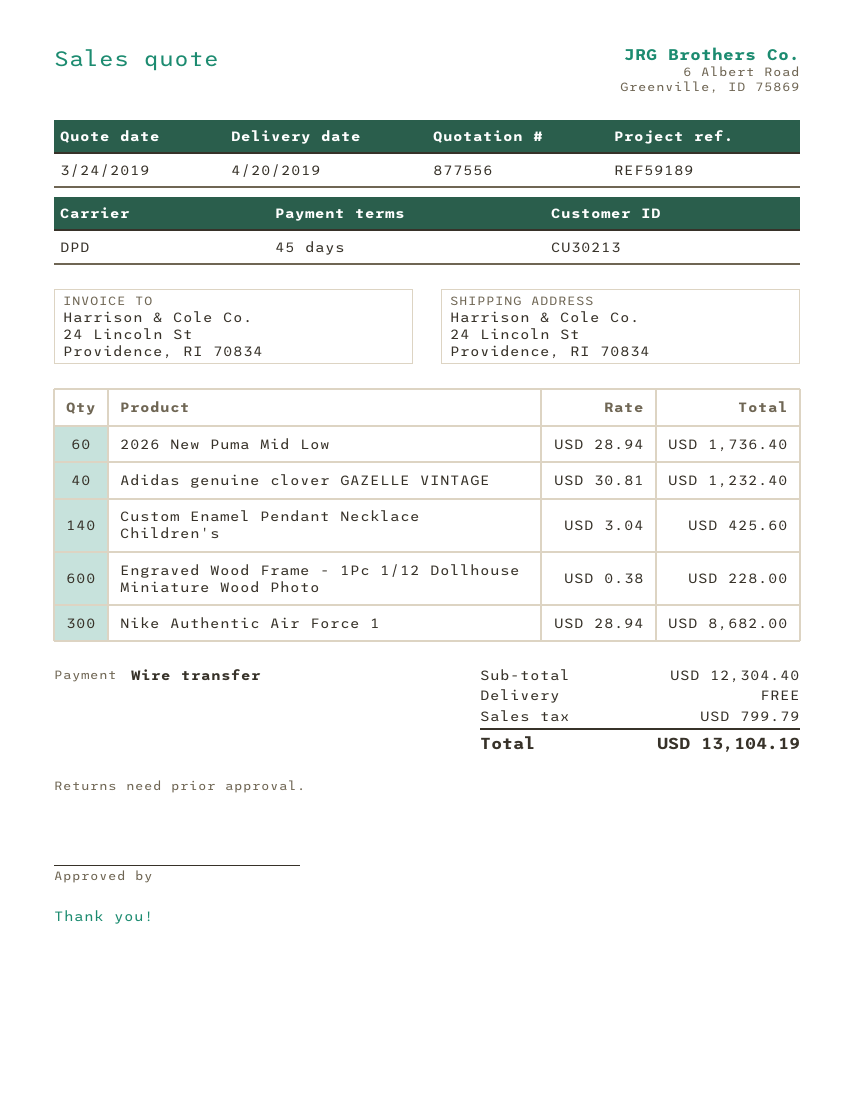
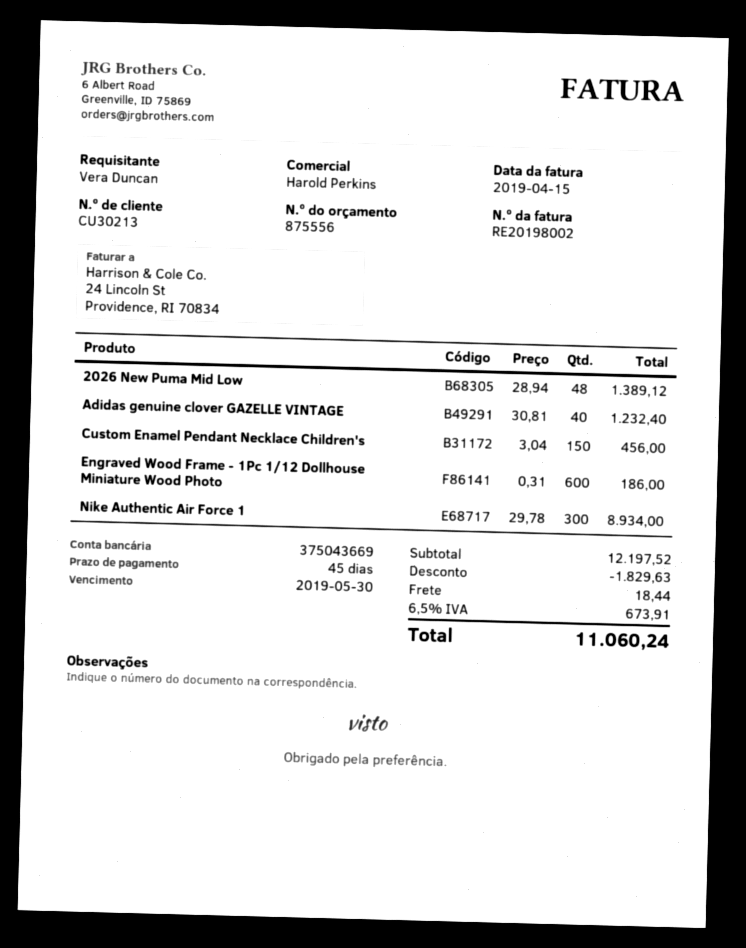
quote number: 877556 -> 875556
2026 New Puma Mid Low: 60 x 28.94 = 1736.40 -> 48 x 28.94 = 1389.12
Custom Enamel Pendant Necklace Children's: 140 x 3.04 = 425.60 -> 150 x 3.04 = 456.00
Engraved Wood Frame - 1Pc 1/12 Dollhouse Miniature Wood Photo: 600 x 0.38 = 228.00 -> 600 x 0.31 = 186.00
Nike Authentic Air Force 1: 300 x 28.94 = 8682.00 -> 300 x 29.78 = 8934.00
subtotal: 12304.40 -> 12197.52
discount: none -> 1829.63
shipping: 0.00 -> 18.44
tax: 799.79 -> 673.91
total: 13104.19 -> 11060.24

